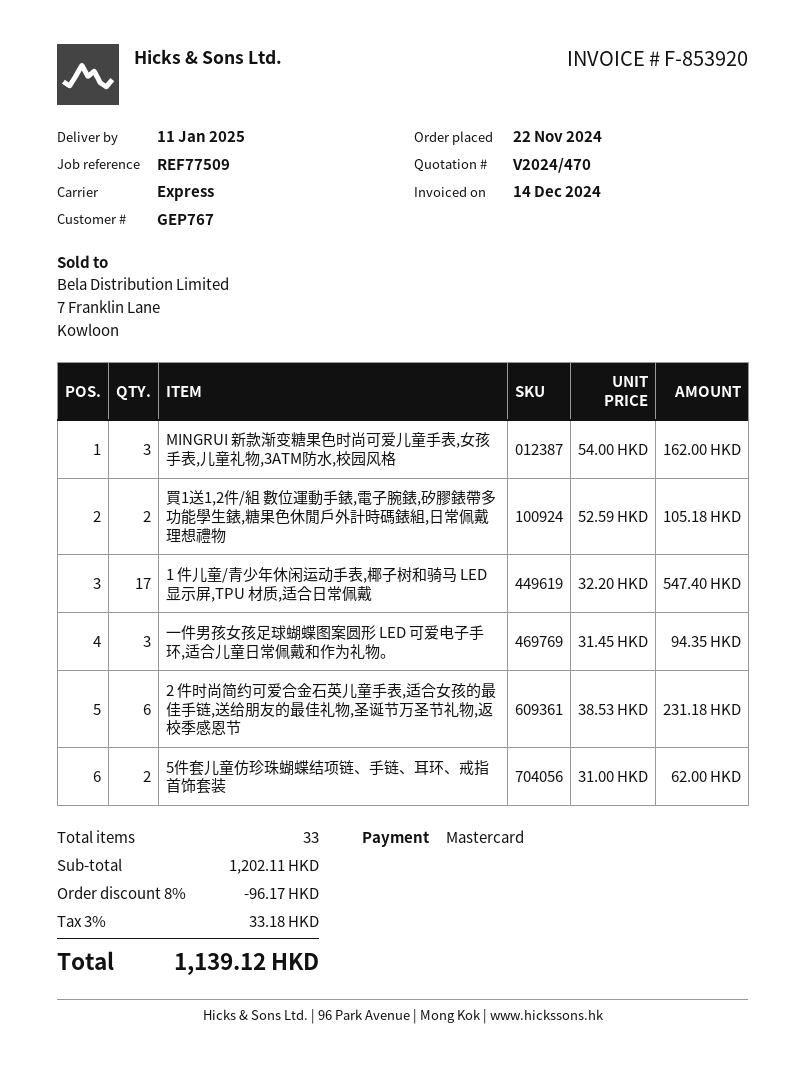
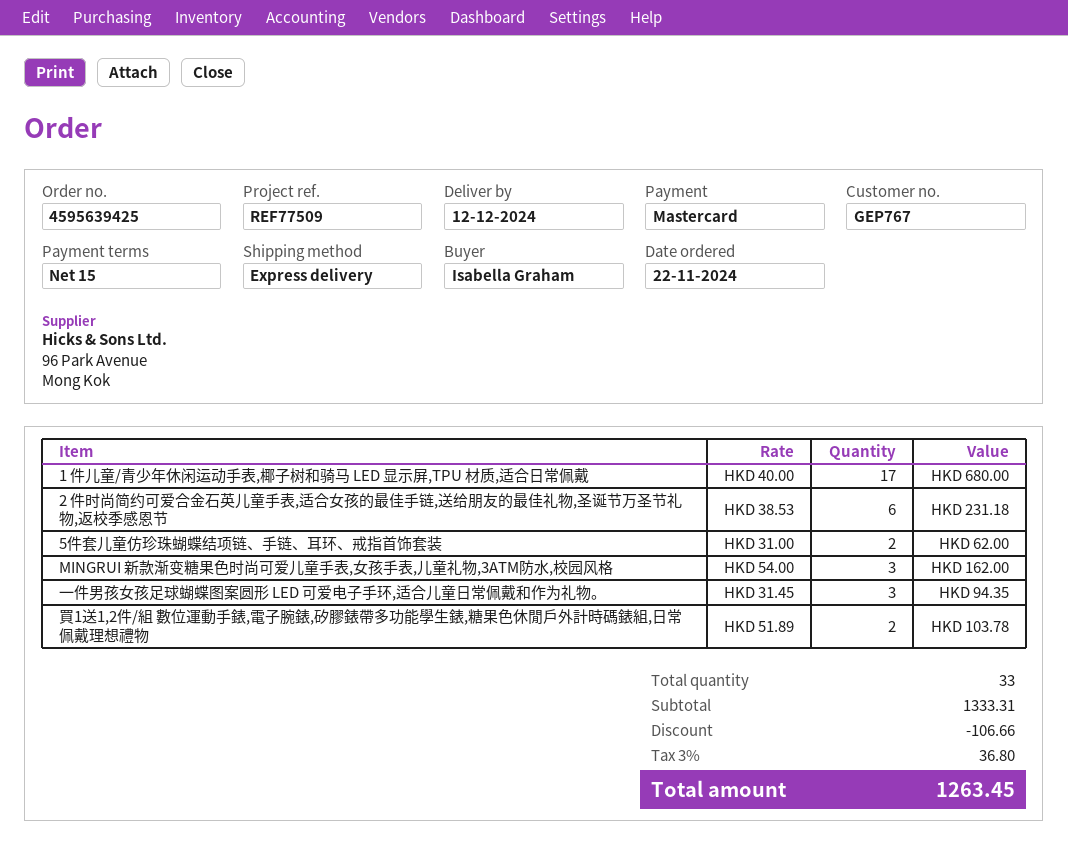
delivery date: 2025-01-11 -> 2024-12-12
買1送1,2件/組 數位運動手錶,電子腕錶,矽膠錶帶多功能學生錶,糖果色休閒戶外計時碼錶組,日常佩戴理想禮物: 2 x 52.59 = 105.18 -> 2 x 51.89 = 103.78
1 件儿童/青少年休闲运动手表,椰子树和骑马 LED 显示屏,TPU 材质,适合日常佩戴: 17 x 32.20 = 547.40 -> 17 x 40.00 = 680.00
subtotal: 1202.11 -> 1333.31
discount: 96.17 -> 106.66
tax: 3% = 33.18 -> 3% = 36.80
total: 1139.12 -> 1263.45

